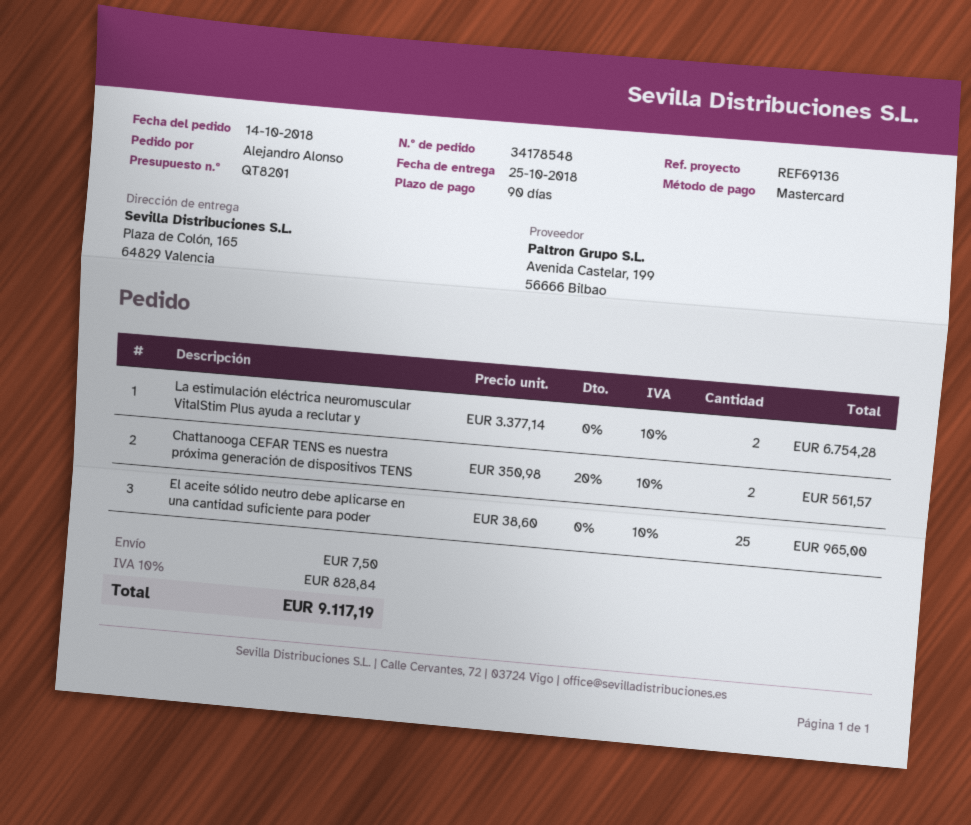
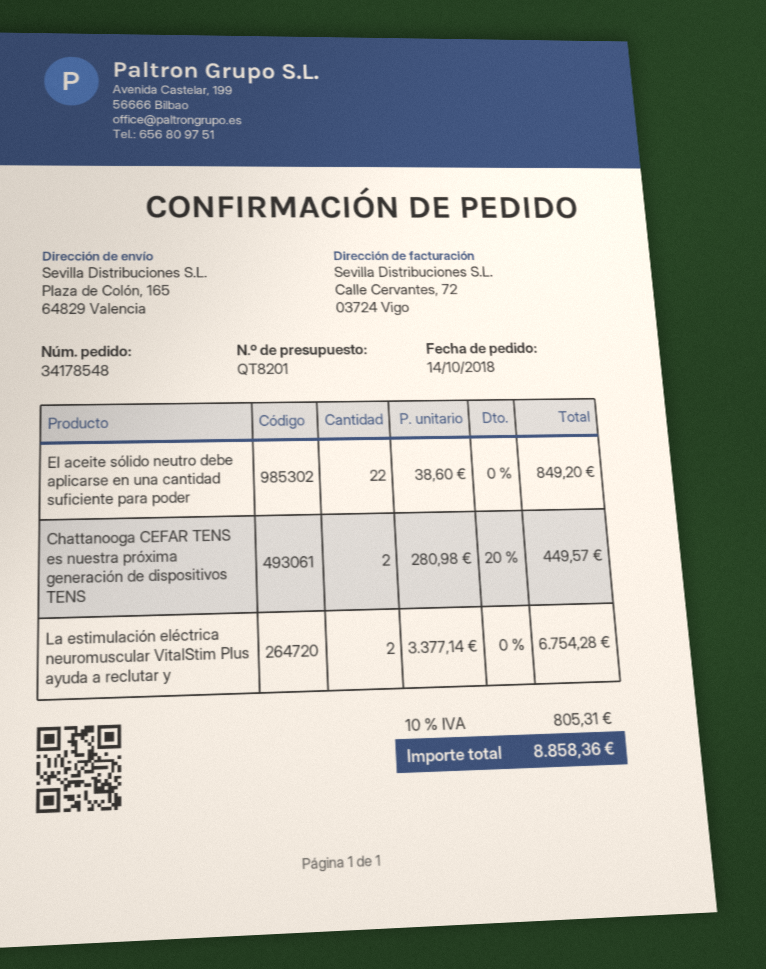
Chattanooga CEFAR TENS es nuestra próxima generación de dispositivos TENS: 2 x 350.98 - 20% = 561.57 -> 2 x 280.98 - 20% = 449.57
El aceite sólido neutro debe aplicarse en una cantidad suficiente para poder: 25 x 38.60 = 965.00 -> 22 x 38.60 = 849.20
shipping: 7.50 -> none
tax: 10% = 828.84 -> 10% = 805.31
total: 9117.19 -> 8858.36

